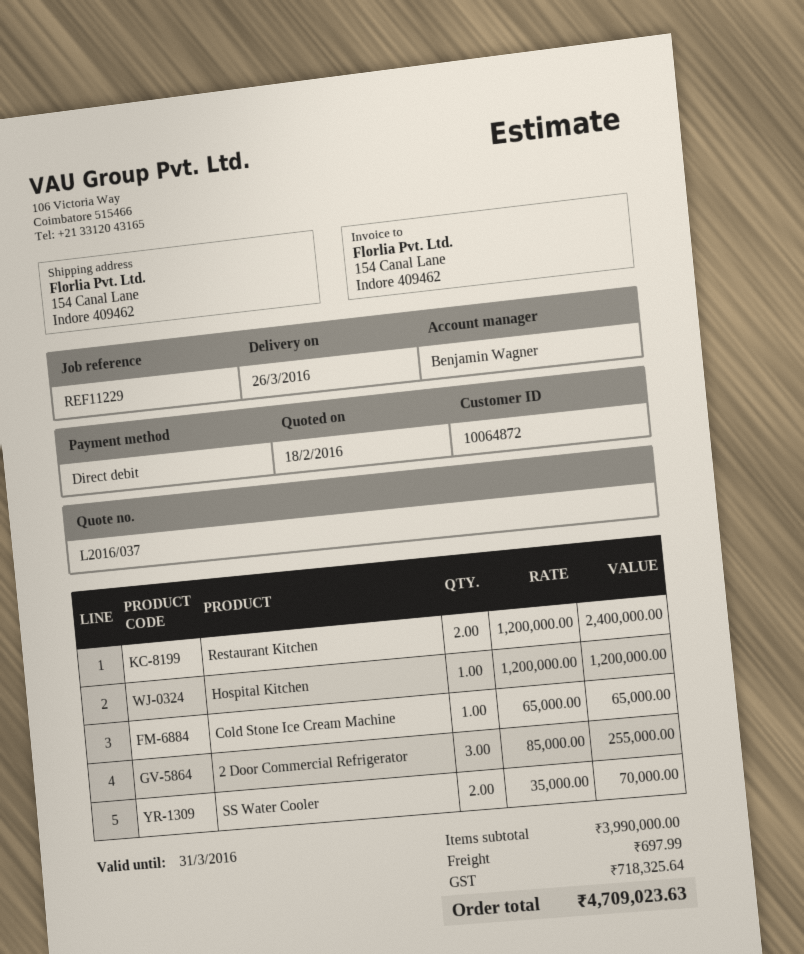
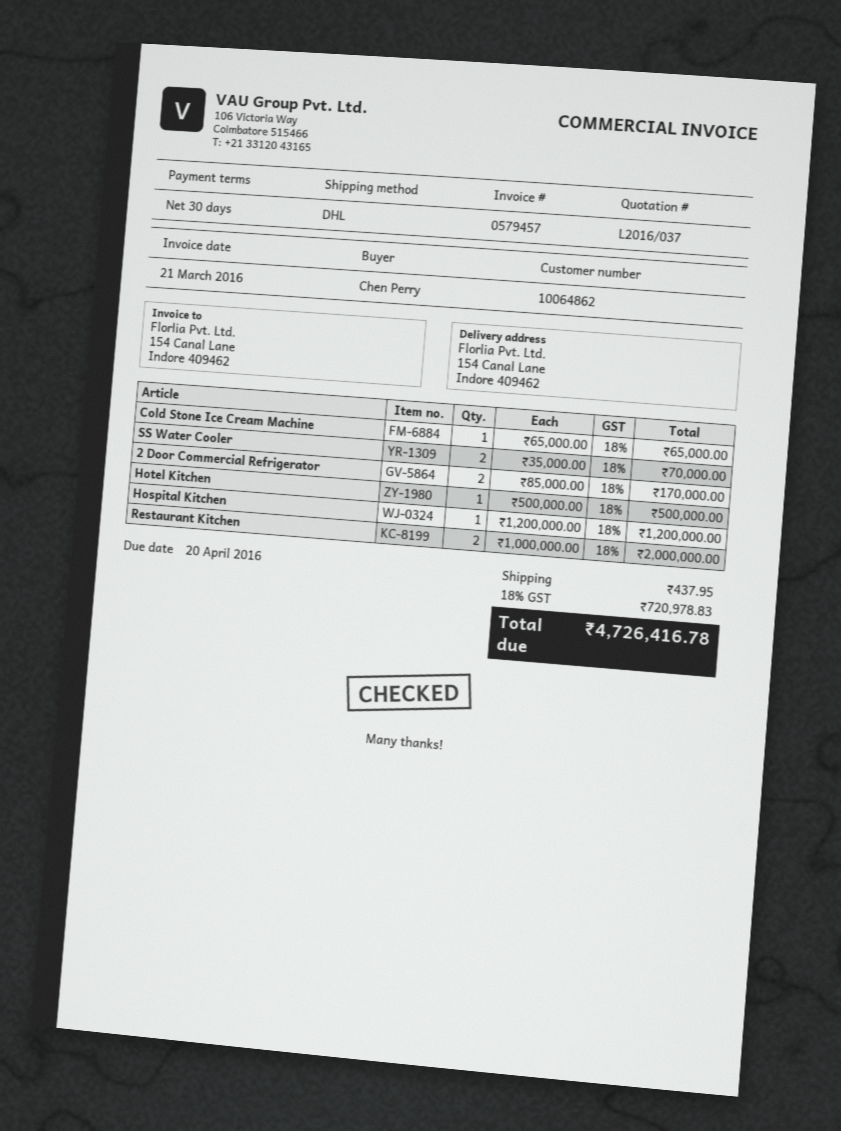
customer number: 10064872 -> 10064862
Restaurant Kitchen: 2 x 1200000.00 = 2400000.00 -> 2 x 1000000.00 = 2000000.00
2 Door Commercial Refrigerator: 3 x 85000.00 = 255000.00 -> 2 x 85000.00 = 170000.00
Hotel Kitchen: none -> 1 x 500000.00 = 500000.00
shipping: 697.99 -> 437.95
tax: 718325.64 -> 720978.83
total: 4709023.63 -> 4726416.78

